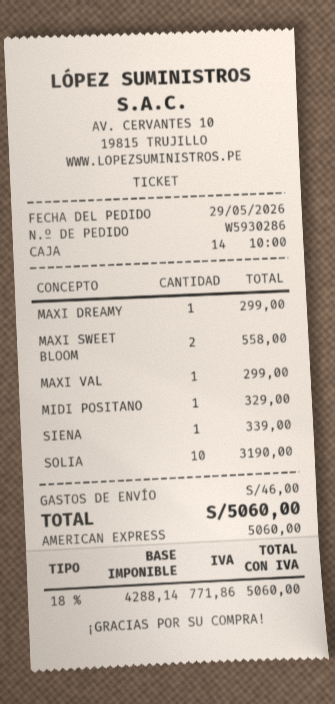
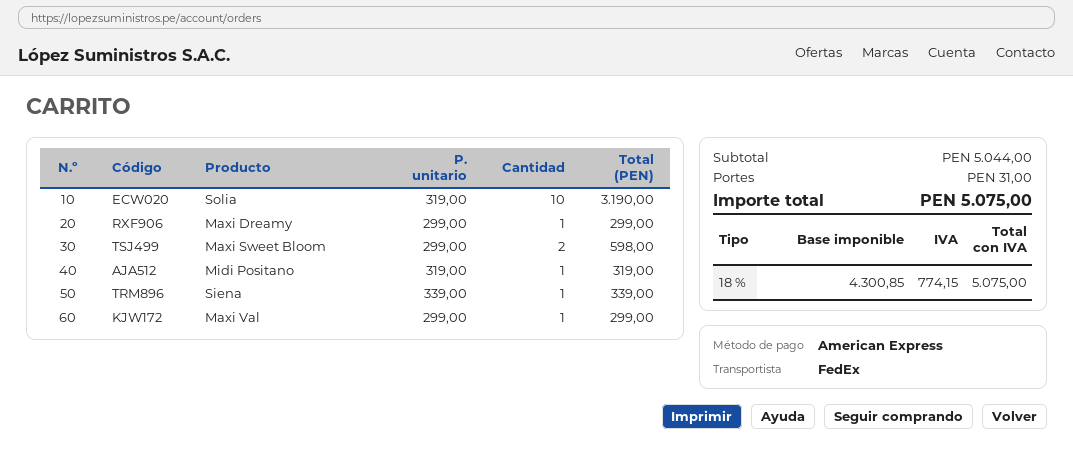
MAXI SWEET BLOOM: 2 for 558.00 -> 2 for 598.00
MIDI POSITANO: 1 for 329.00 -> 1 for 319.00
shipping: 46.00 -> 31.00
net: 4288.14 -> 4300.85
tax: 18% = 771.86 -> 18% = 774.15
total: 5060.00 -> 5075.00

